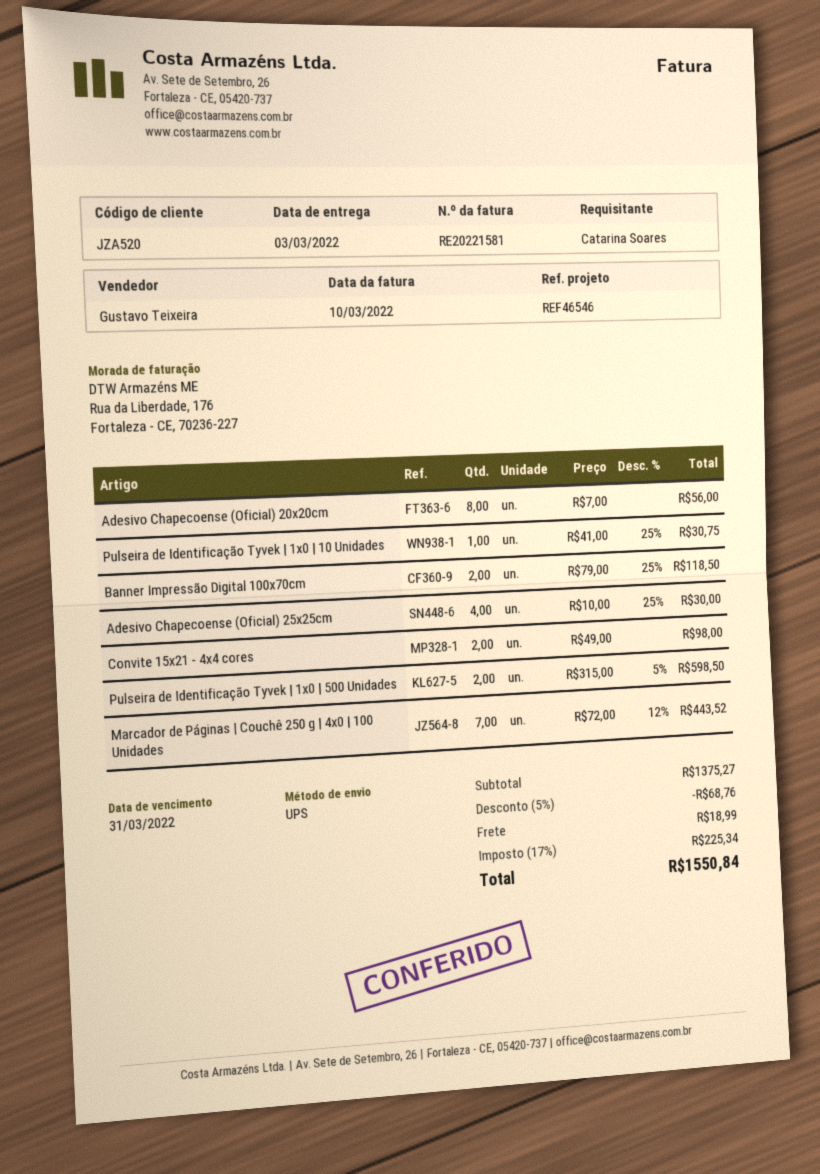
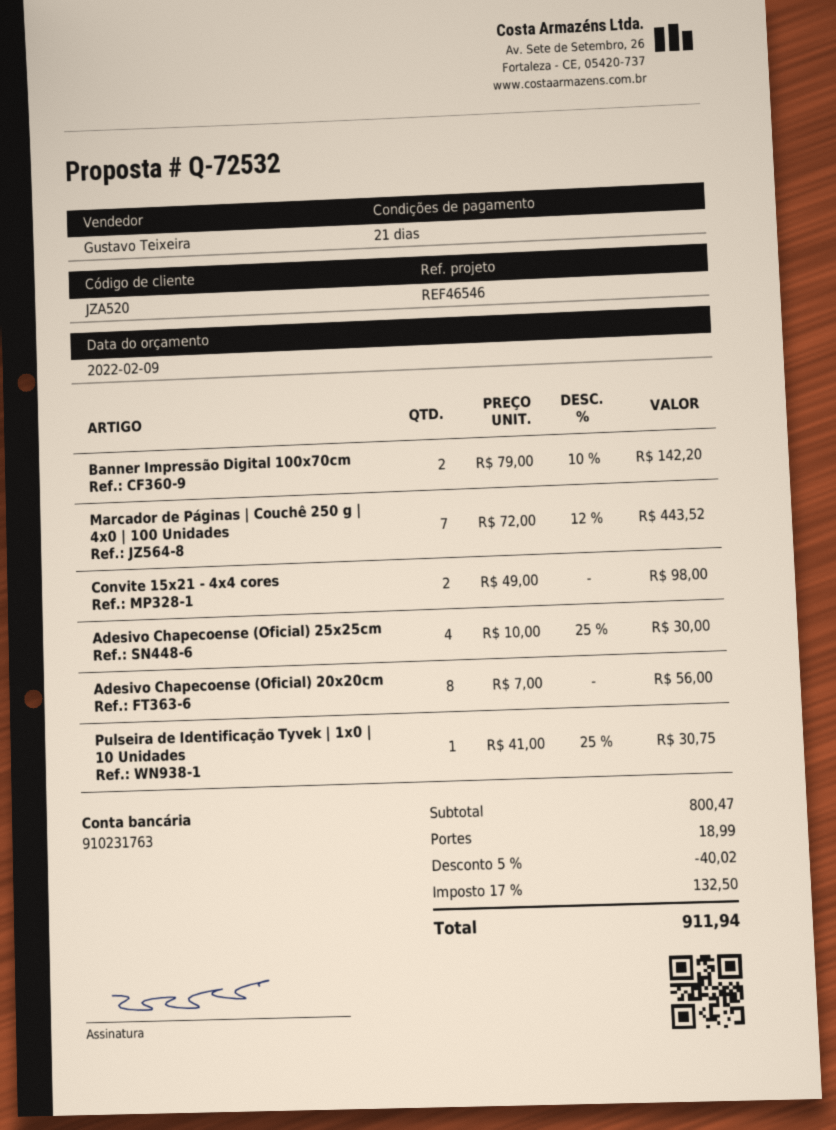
Banner Impressão Digital 100x70cm: 2 x 79.00 - 25% = 118.50 -> 2 x 79.00 - 10% = 142.20
Pulseira de Identificação Tyvek | 1x0 | 500 Unidades: 2 x 315.00 - 5% = 598.50 -> none
subtotal: 1375.27 -> 800.47
discount: 5% = 68.76 -> 5% = 40.02
tax: 17% = 225.34 -> 17% = 132.50
total: 1550.84 -> 911.94

